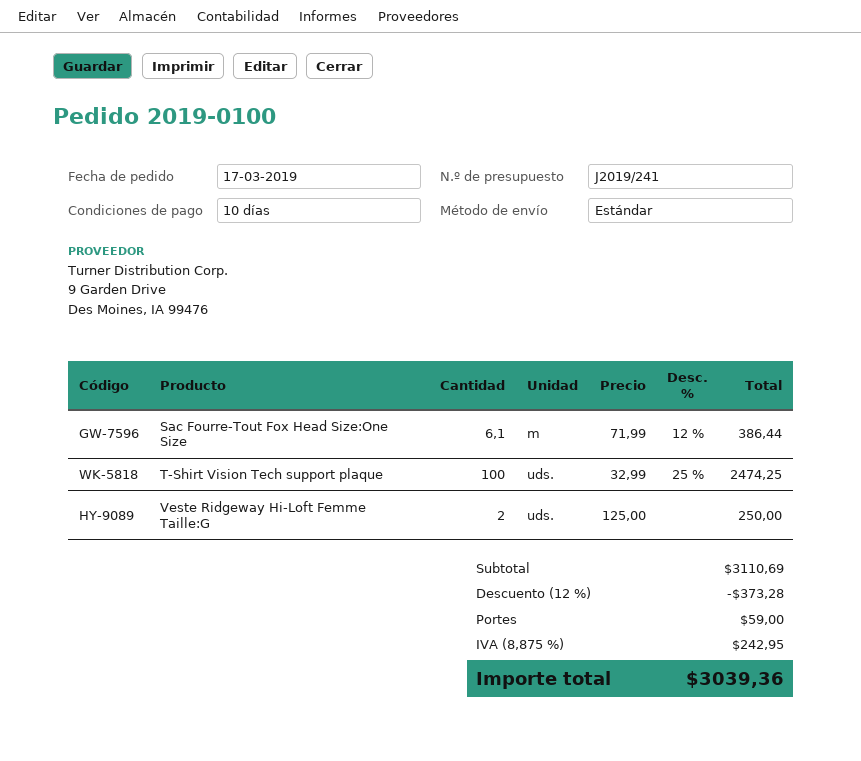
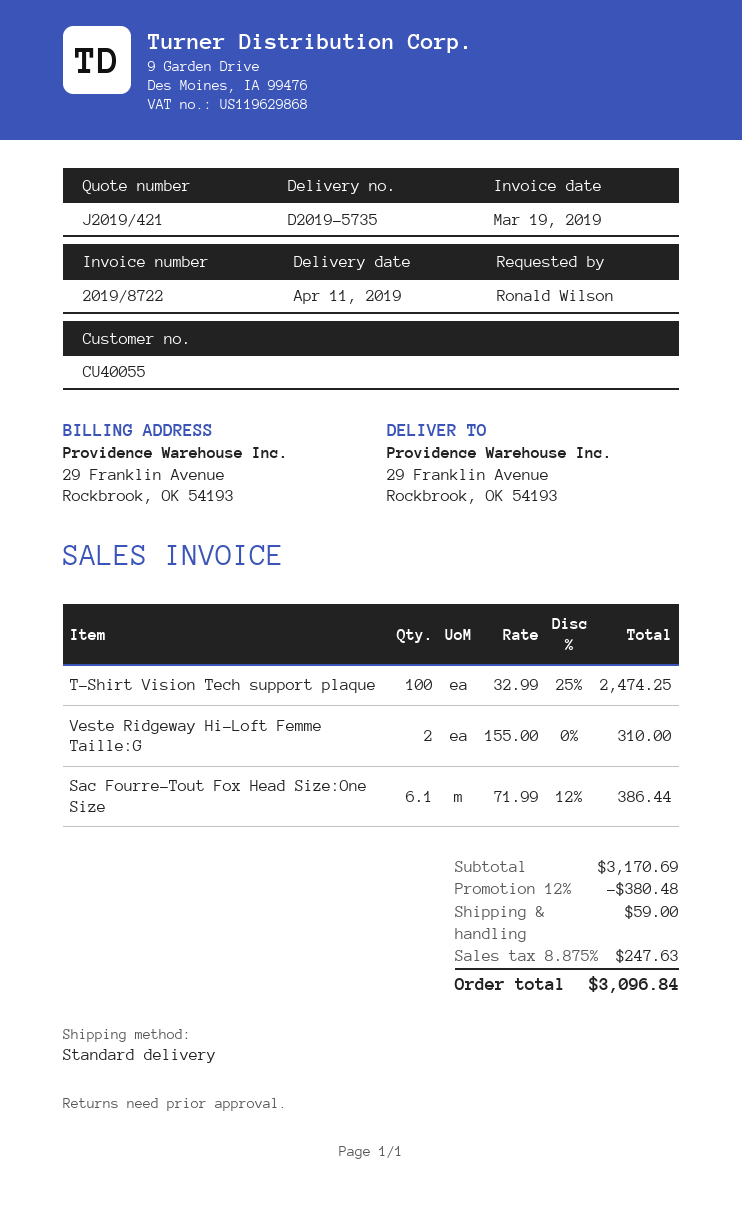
quote number: J2019/241 -> J2019/421
Veste Ridgeway Hi-Loft Femme Taille:G: 2 x 125.00 = 250.00 -> 2 x 155.00 = 310.00
subtotal: 3110.69 -> 3170.69
discount: 12% = 373.28 -> 12% = 380.48
tax: 8.875% = 242.95 -> 8.875% = 247.63
total: 3039.36 -> 3096.84

